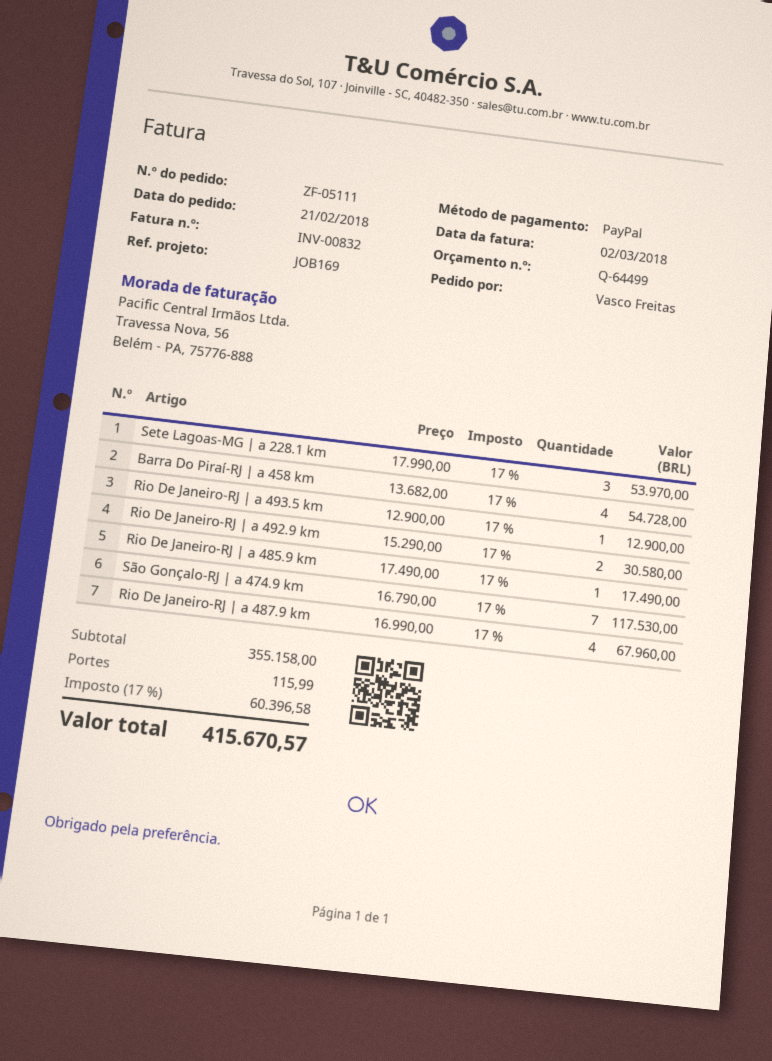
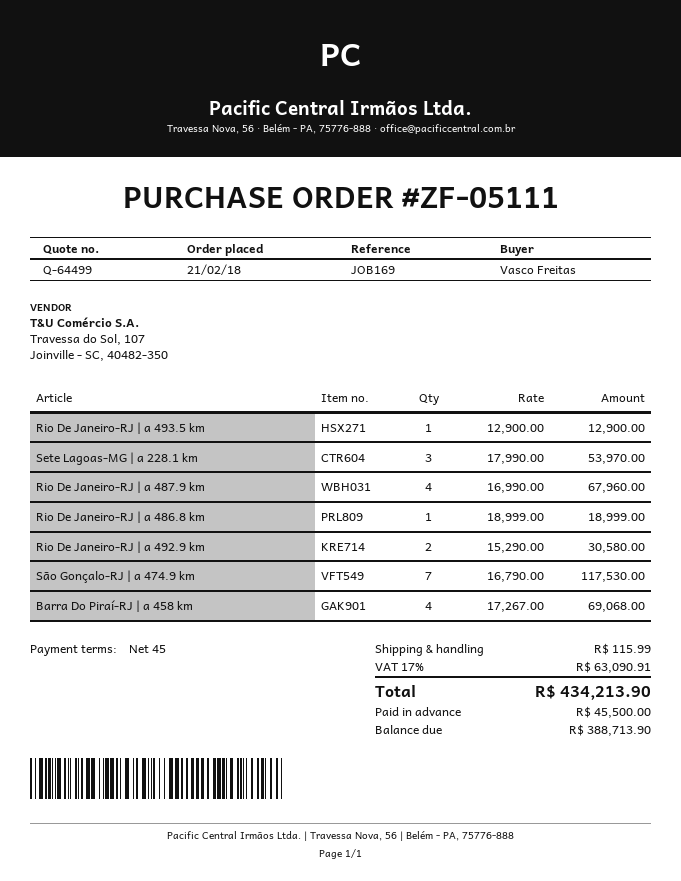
Barra Do Piraí-RJ | a 458 km: 4 x 13682.00 = 54728.00 -> 4 x 17267.00 = 69068.00
Rio De Janeiro-RJ | a 485.9 km: 1 x 17490.00 = 17490.00 -> none
Rio De Janeiro-RJ | a 486.8 km: none -> 1 x 18999.00 = 18999.00
tax: 17% = 60396.58 -> 17% = 63090.91
total: 415670.57 -> 434213.90

